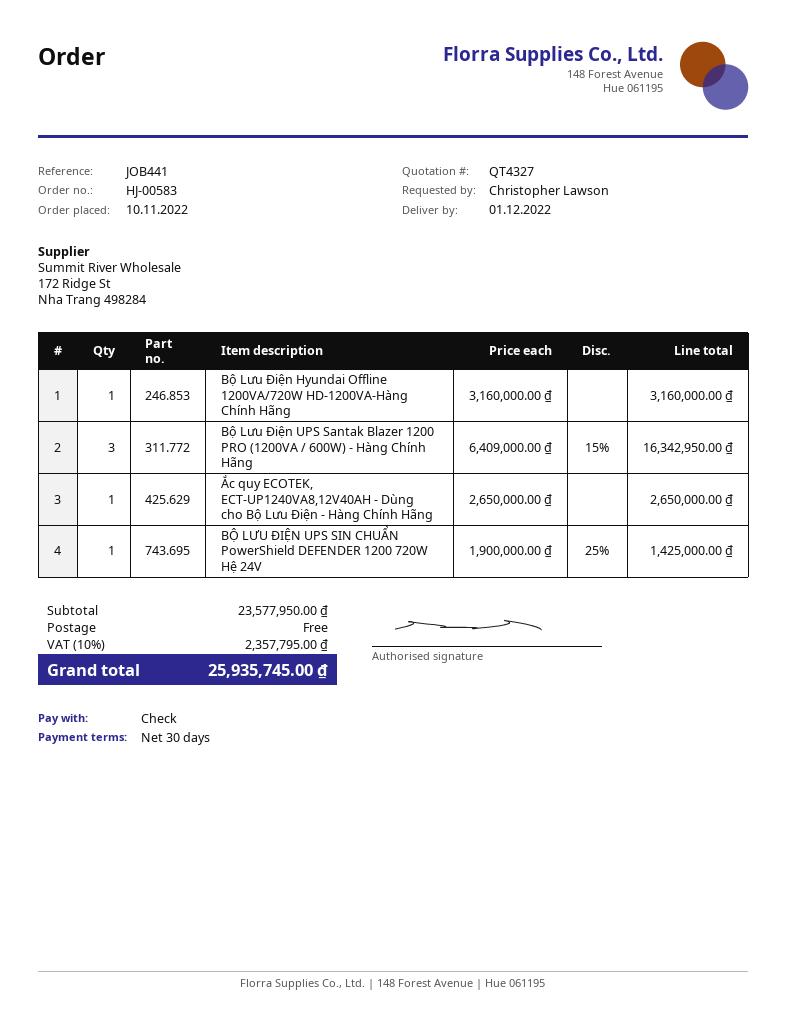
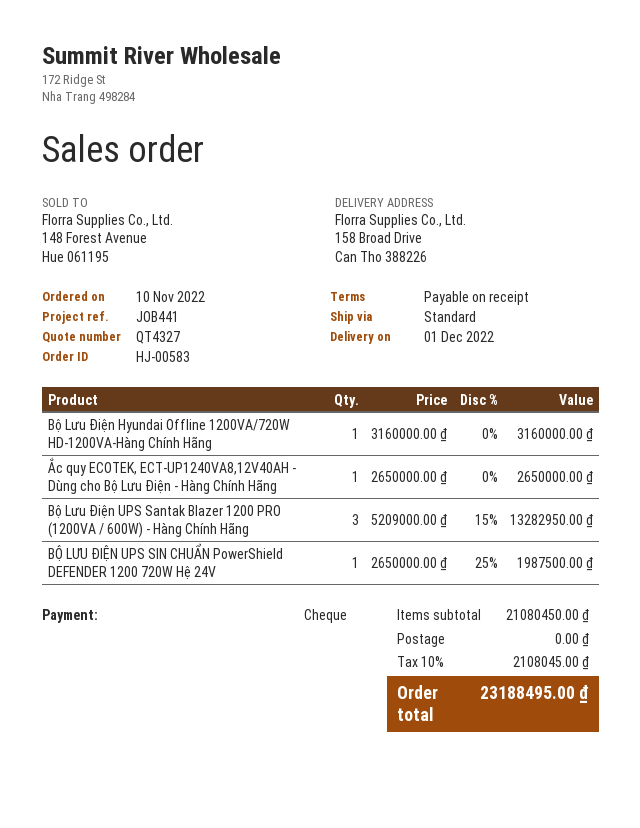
payment terms: 30 days -> on receipt
Bộ Lưu Điện UPS Santak Blazer 1200 PRO (1200VA / 600W) - Hàng Chính Hãng: 3 x 6409000.00 - 15% = 16342950.00 -> 3 x 5209000.00 - 15% = 13282950.00
BỘ LƯU ĐIỆN UPS SIN CHUẨN PowerShield DEFENDER 1200 720W Hệ 24V: 1 x 1900000.00 - 25% = 1425000.00 -> 1 x 2650000.00 - 25% = 1987500.00
subtotal: 23577950.00 -> 21080450.00
tax: 10% = 2357795.00 -> 10% = 2108045.00
total: 25935745.00 -> 23188495.00

